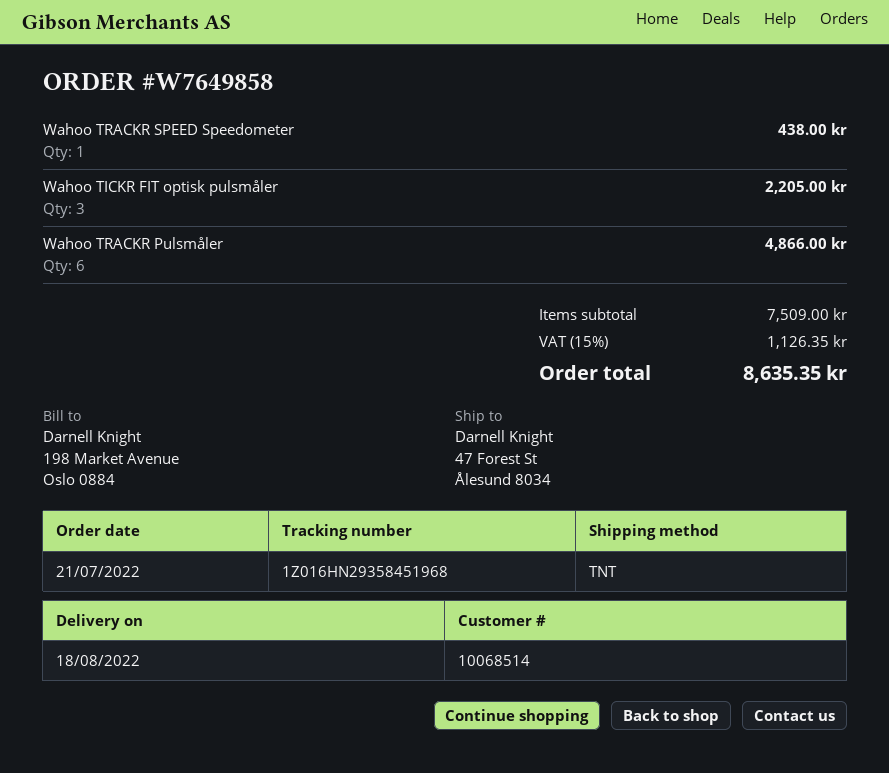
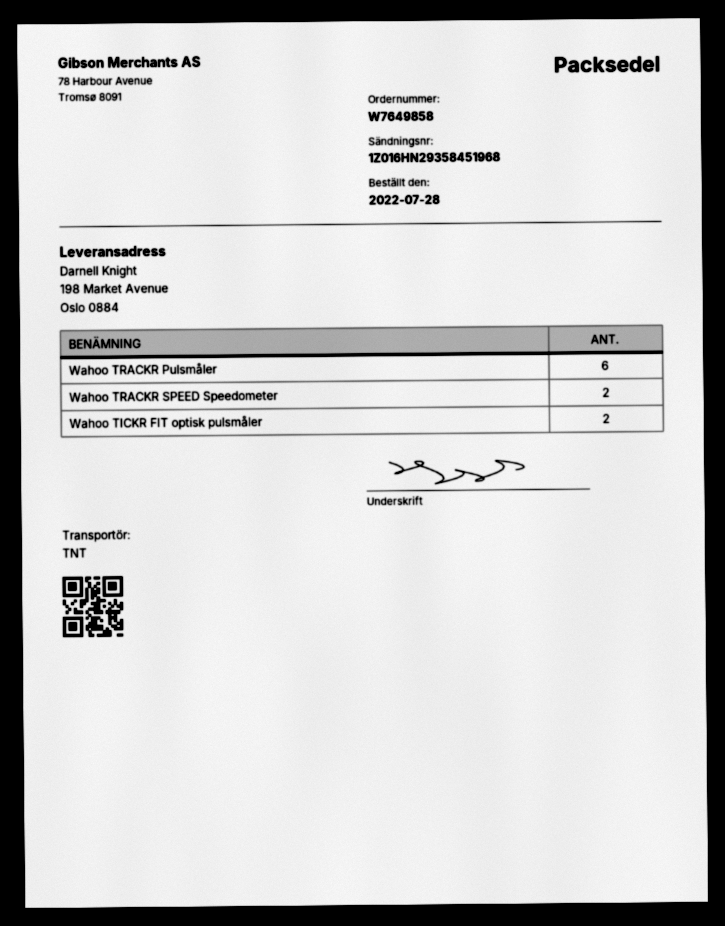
order date: 2022-07-21 -> 2022-07-28
ship to: 47 Forest St, Ålesund 8034 -> 198 Market Avenue, Oslo 0884
Wahoo TRACKR SPEED Speedometer: 1 -> 2
Wahoo TICKR FIT optisk pulsmåler: 3 -> 2

